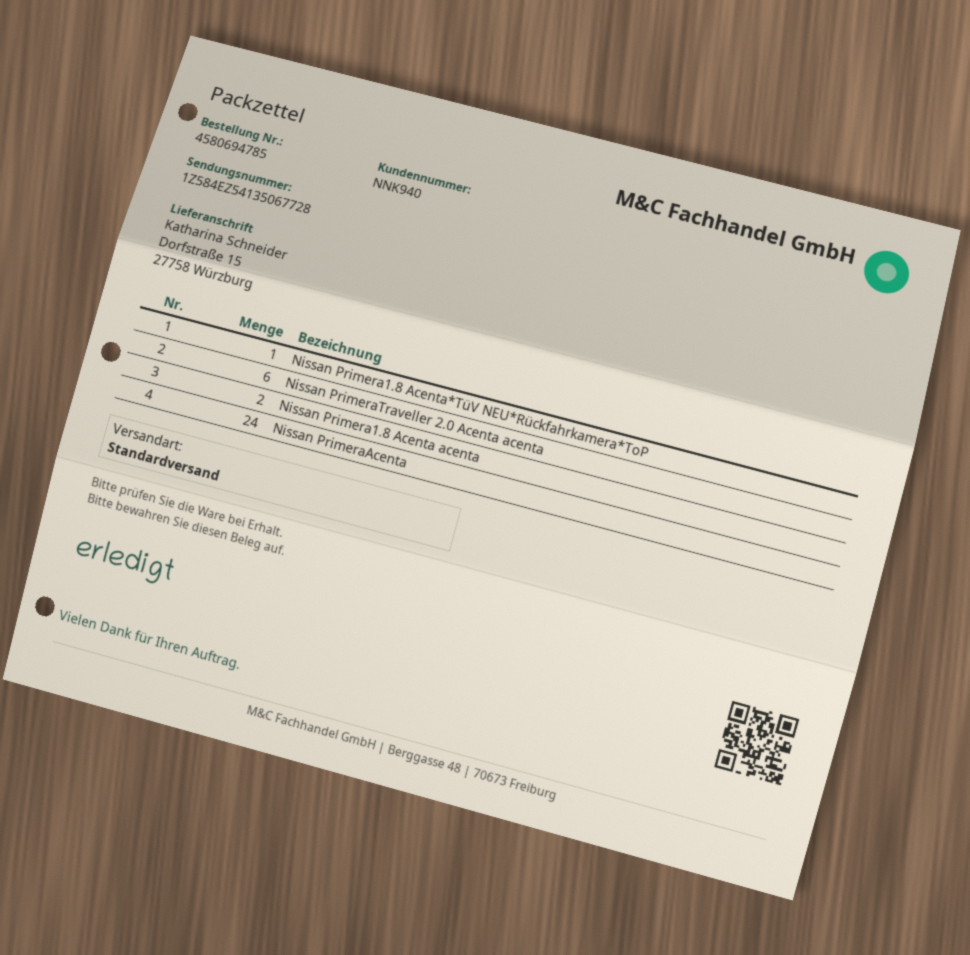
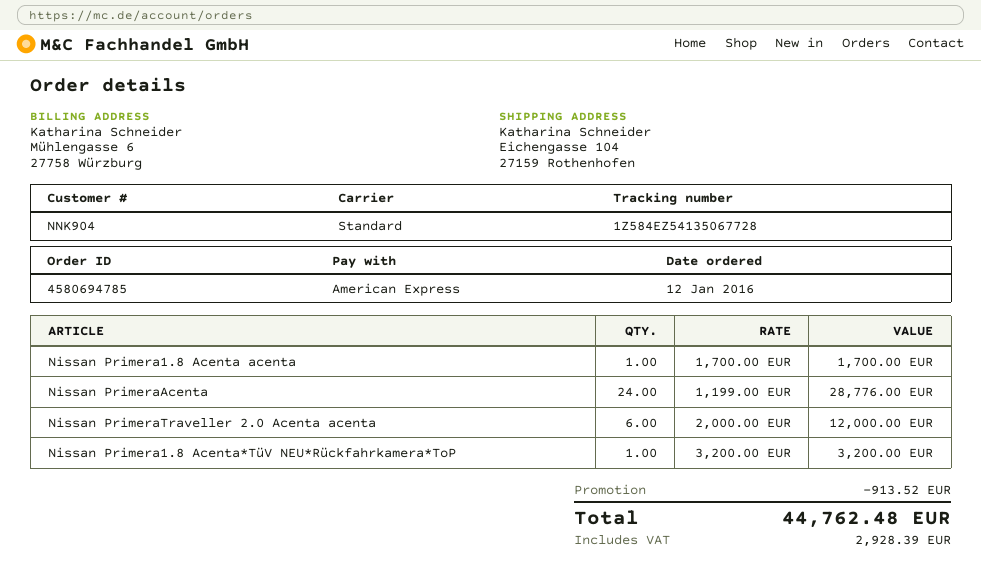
customer number: NNK940 -> NNK904
ship to: Dorfstraße 15, 27758 Würzburg -> Eichengasse 104, 27159 Rothenhofen
Nissan Primera1.8 Acenta acenta: 2 -> 1

